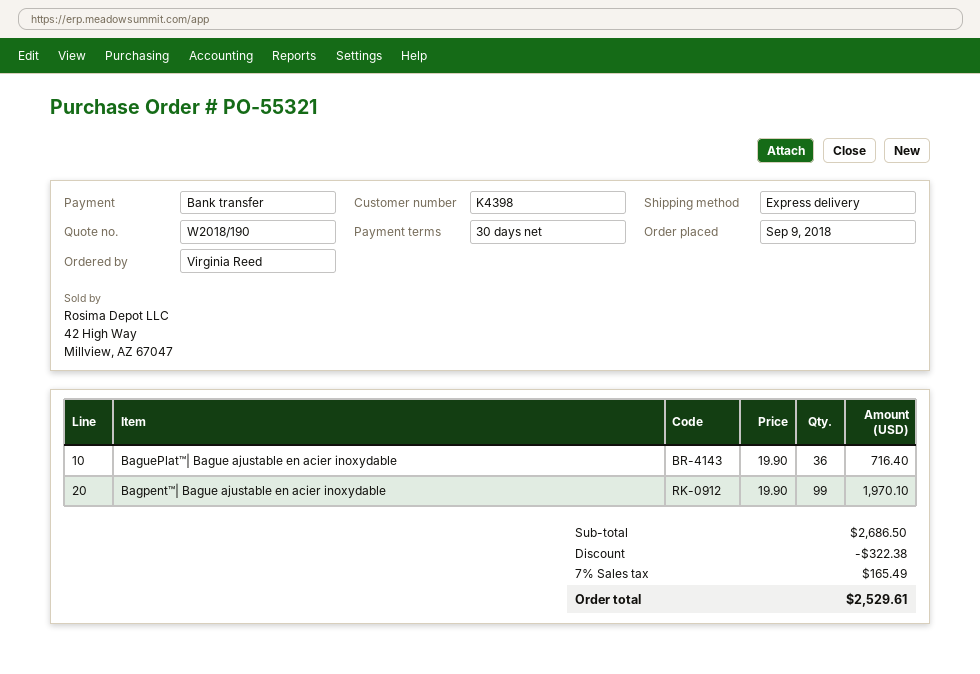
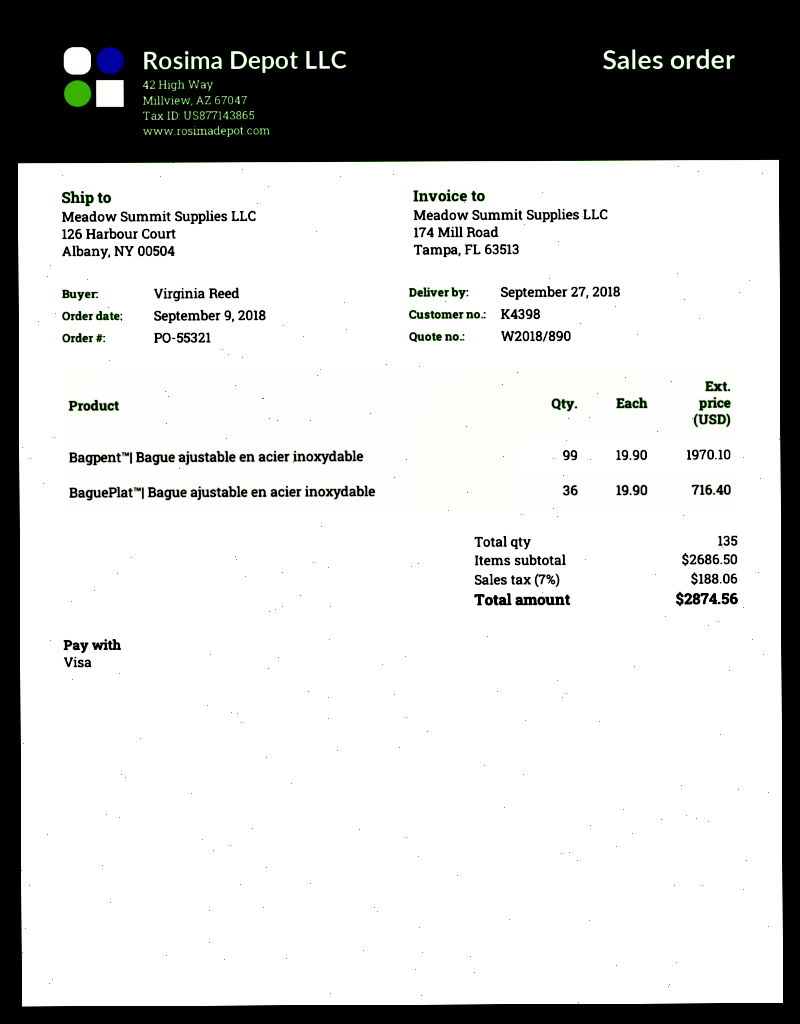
quote number: W2018/190 -> W2018/890
payment method: bank transfer -> Visa
discount: 322.38 -> none
tax: 7% = 165.49 -> 7% = 188.06
total: 2529.61 -> 2874.56

